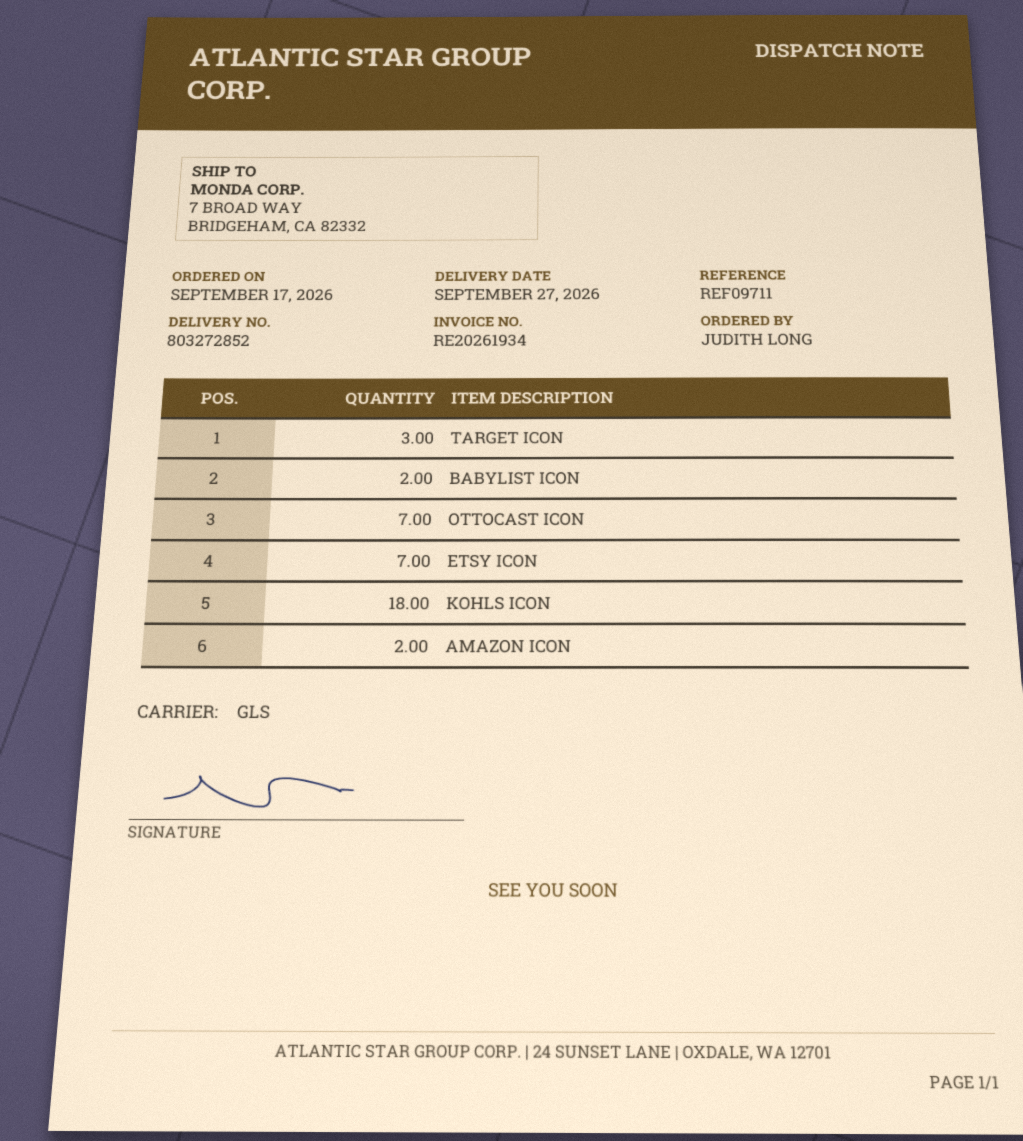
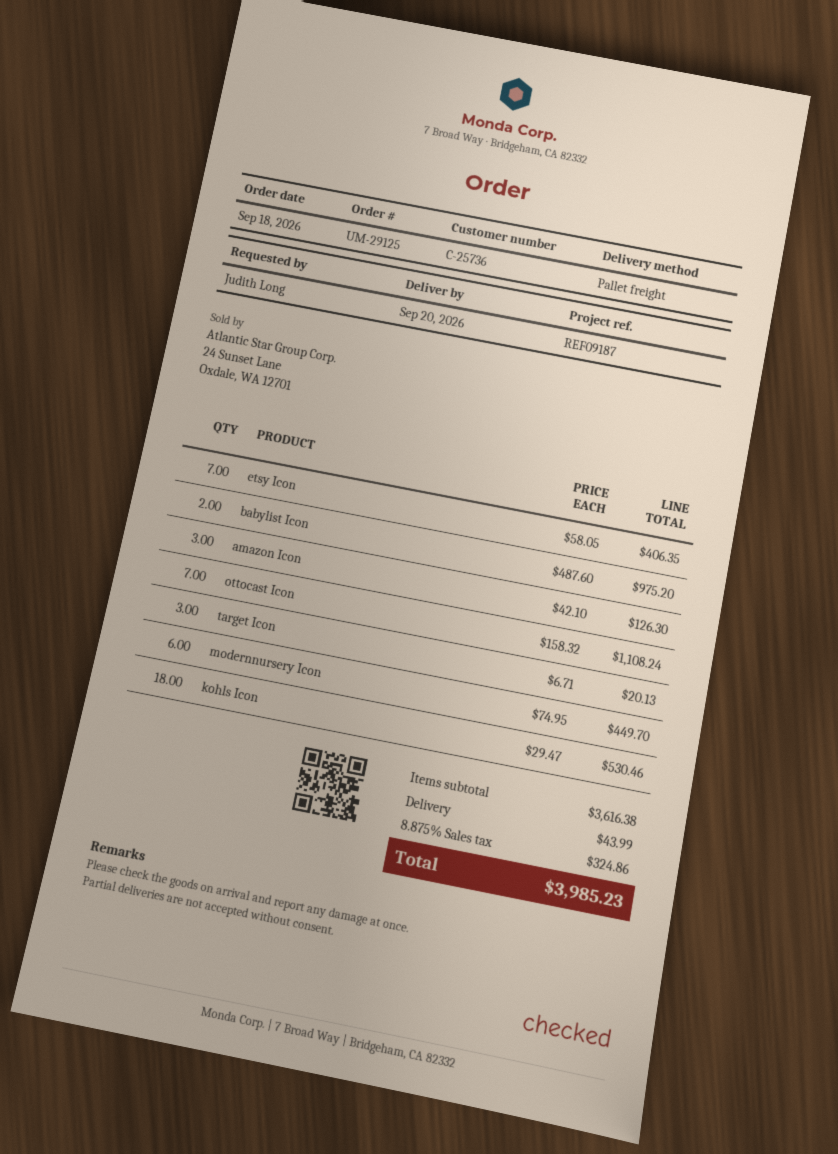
order date: 2026-09-17 -> 2026-09-18
delivery date: 2026-09-27 -> 2026-09-20
reference: REF09711 -> REF09187
shipping method: GLS -> pallet freight
AMAZON ICON: 2 -> 3
modernnursery Icon: none -> 6

